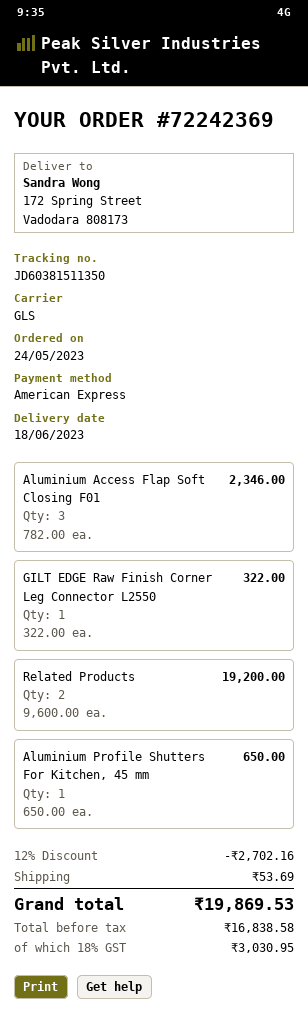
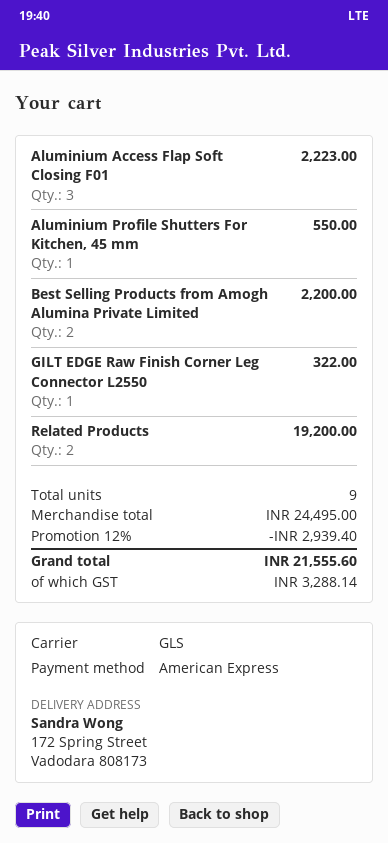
Aluminium Access Flap Soft Closing F01: 3 for 2346.00 -> 3 for 2223.00
Aluminium Profile Shutters For Kitchen, 45 mm: 1 for 650.00 -> 1 for 550.00
Best Selling Products from Amogh Alumina Private Limited: none -> 2 for 2200.00
discount: 12% = 2702.16 -> 12% = 2939.40
shipping: 53.69 -> none
tax: 3030.95 -> 3288.14
total: 19869.53 -> 21555.60

